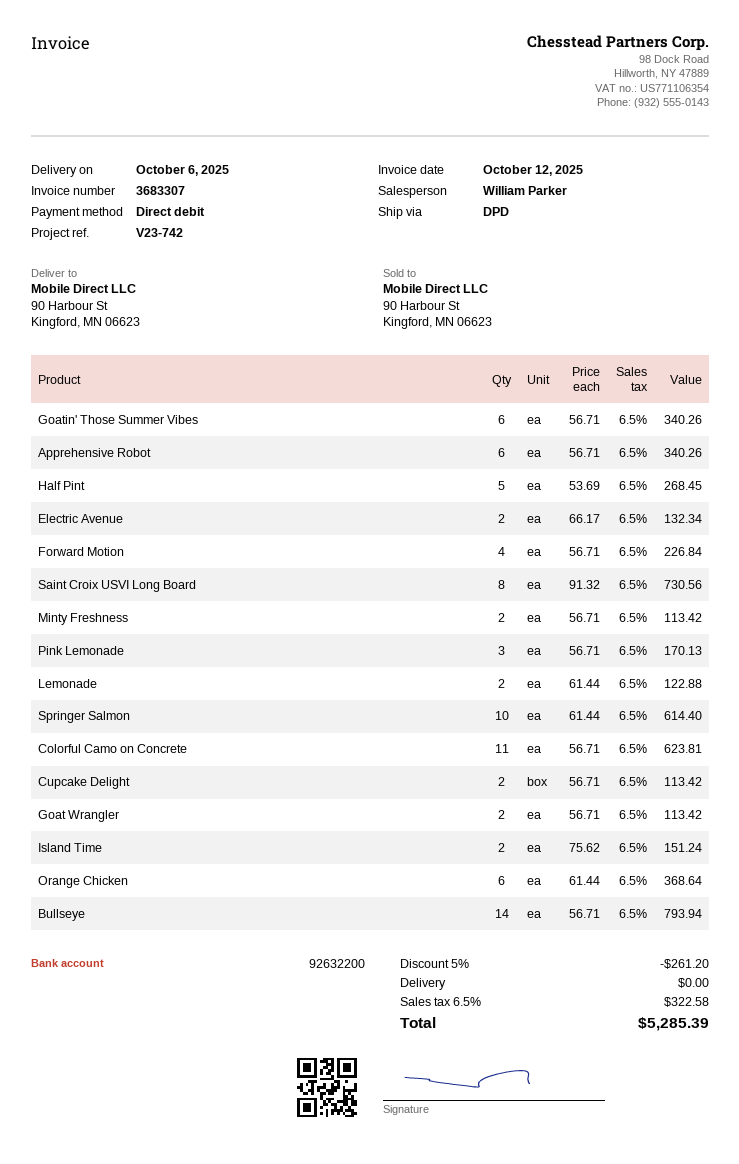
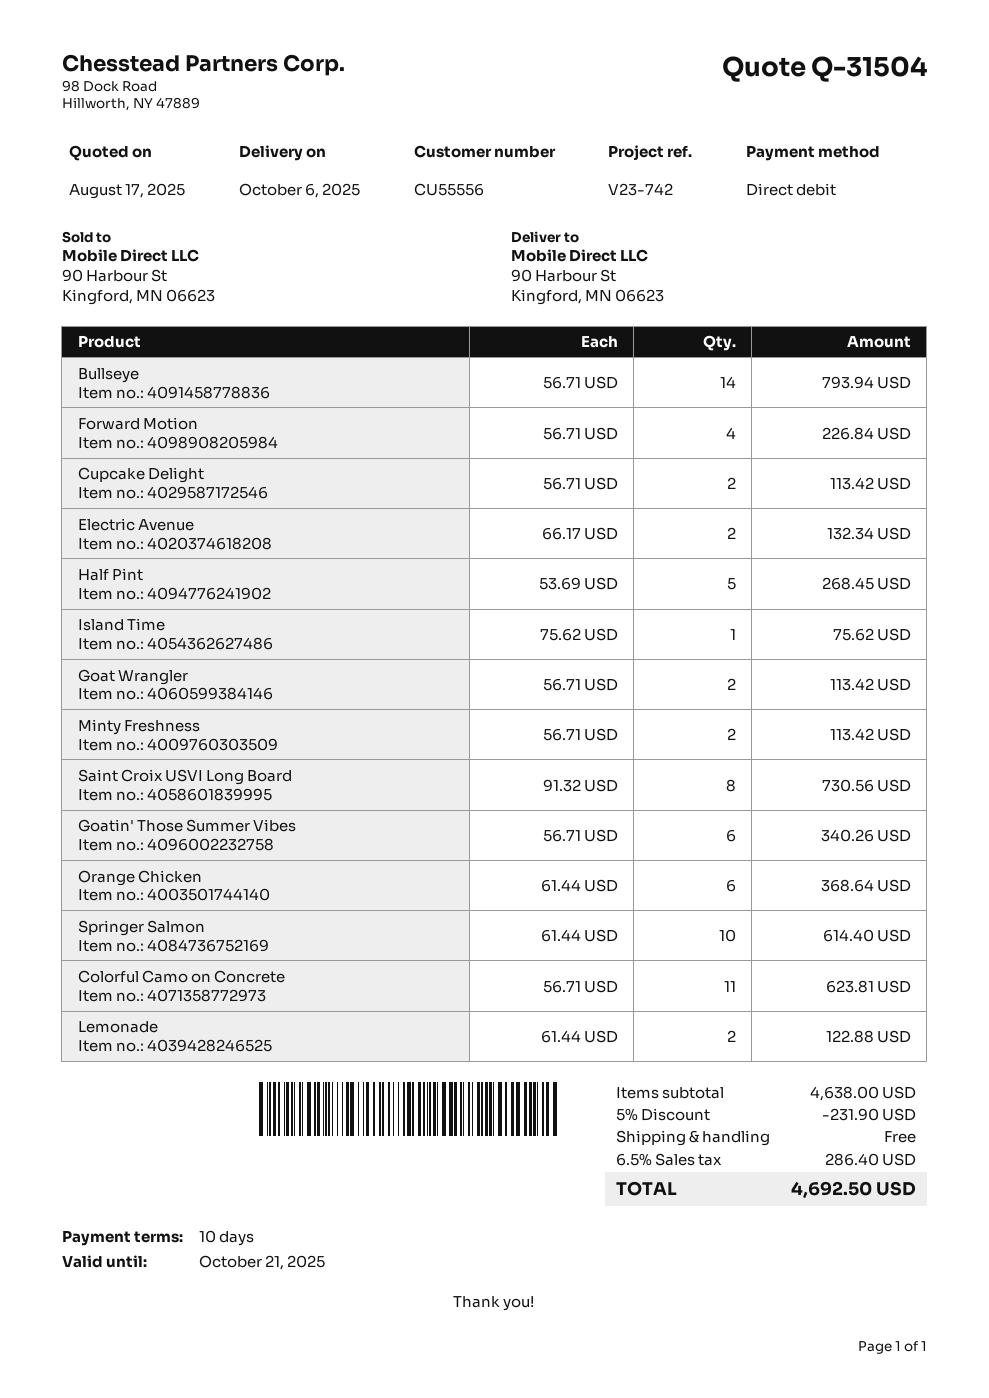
Apprehensive Robot: 6 x 56.71 = 340.26 -> none
Pink Lemonade: 3 x 56.71 = 170.13 -> none
Island Time: 2 x 75.62 = 151.24 -> 1 x 75.62 = 75.62
discount: 5% = 261.20 -> 5% = 231.90
tax: 6.5% = 322.58 -> 6.5% = 286.40
total: 5285.39 -> 4692.50

